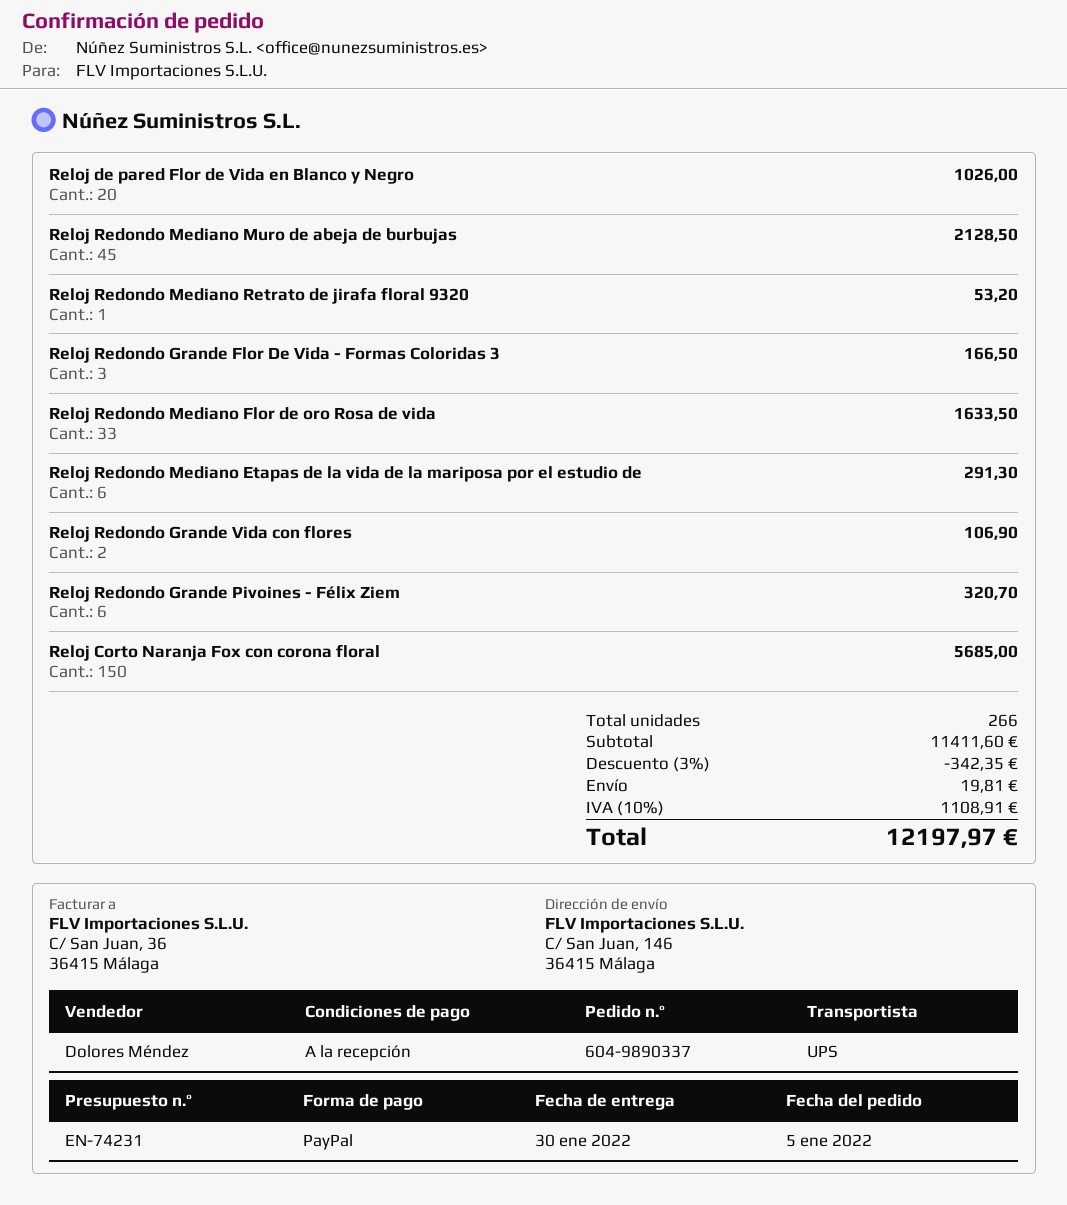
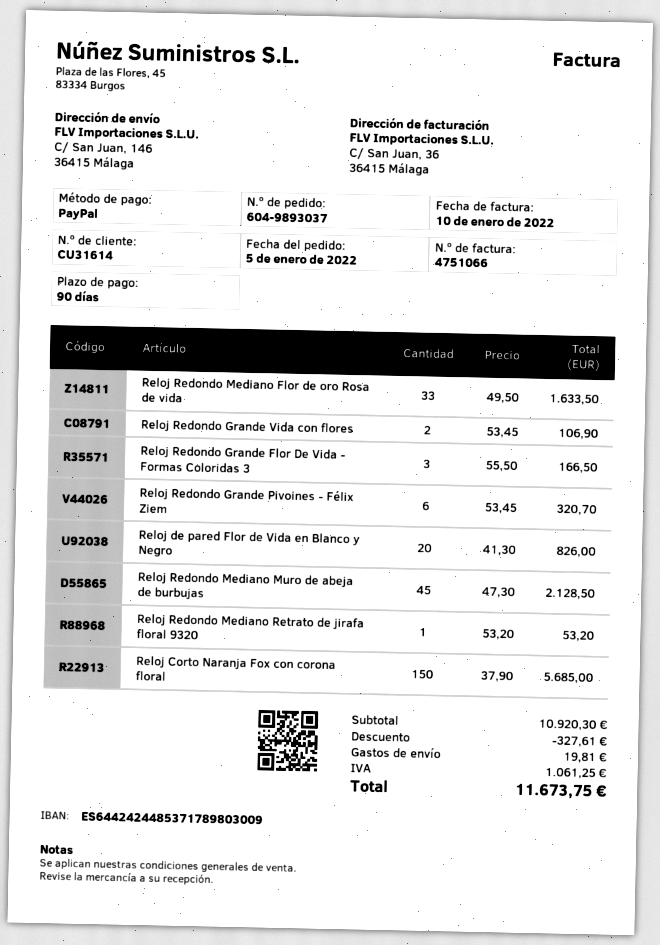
order number: 604-9890337 -> 604-9893037
payment terms: on receipt -> 90 days
Reloj de pared Flor de Vida en Blanco y Negro: 20 for 1026.00 -> 20 for 826.00
Reloj Redondo Mediano Etapas de la vida de la mariposa por el estudio de: 6 for 291.30 -> none
subtotal: 11411.60 -> 10920.30
discount: 342.35 -> 327.61
tax: 1108.91 -> 1061.25
total: 12197.97 -> 11673.75

